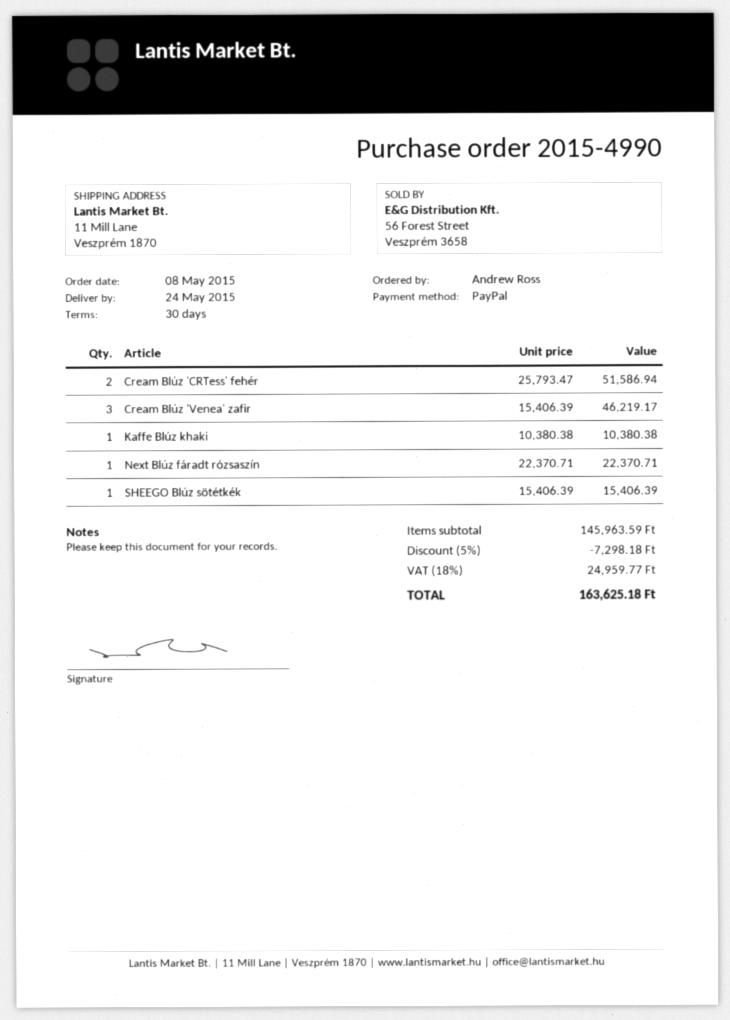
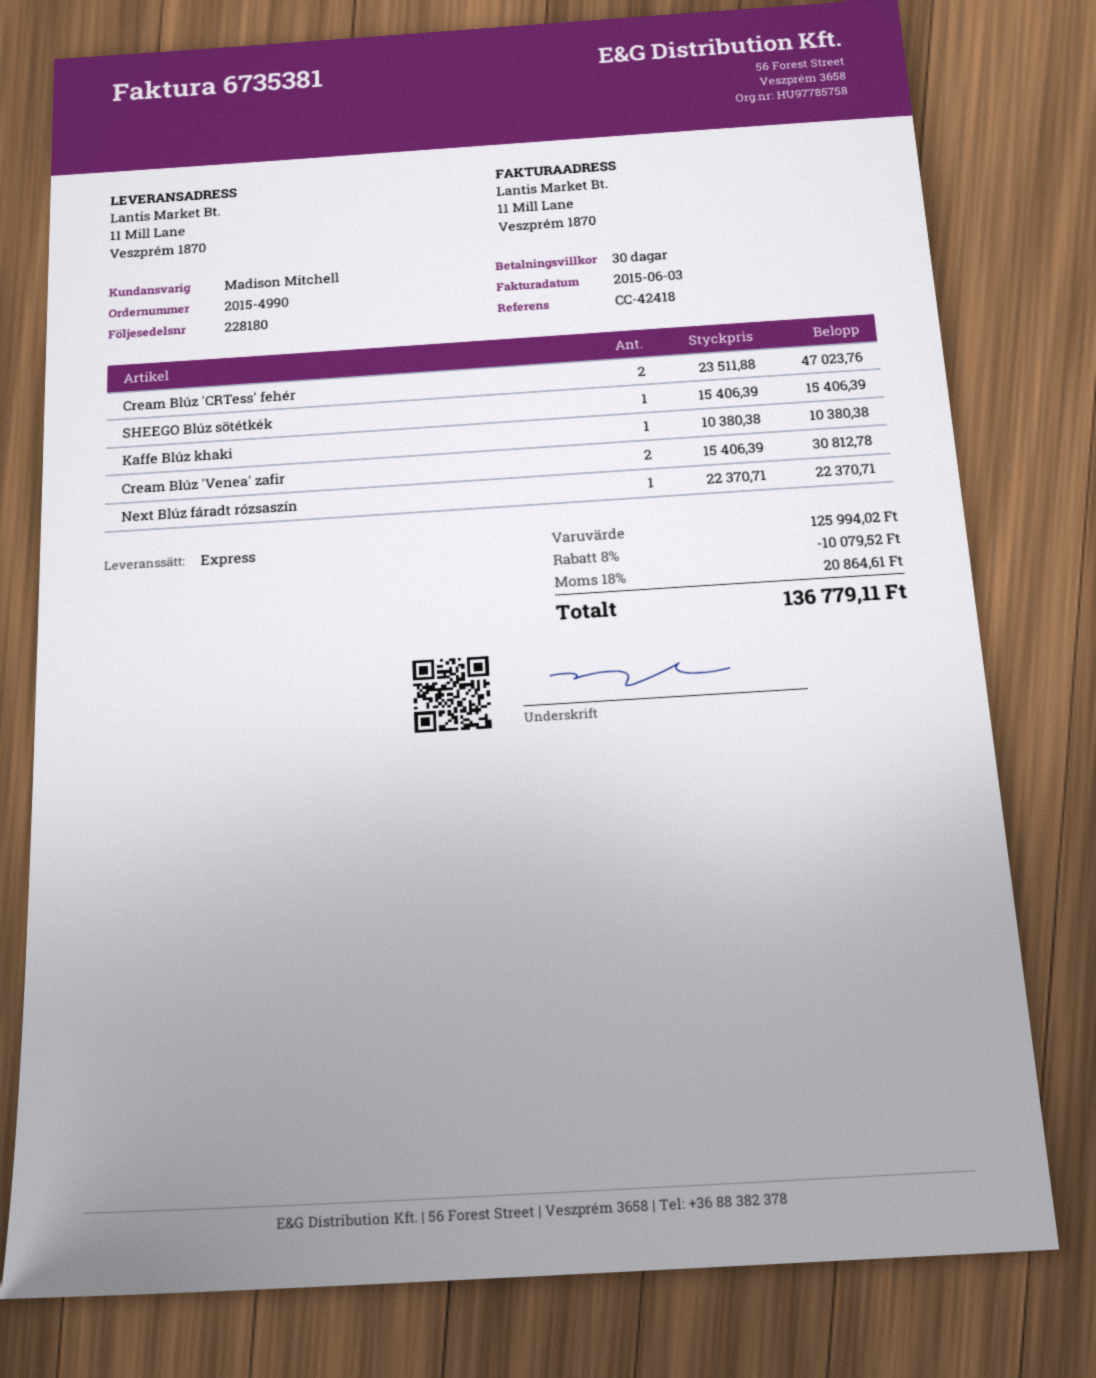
Cream Blúz 'CRTess' fehér: 2 x 25793.47 = 51586.94 -> 2 x 23511.88 = 47023.76
Cream Blúz 'Venea' zafir: 3 x 15406.39 = 46219.17 -> 2 x 15406.39 = 30812.78
subtotal: 145963.59 -> 125994.02
discount: 5% = 7298.18 -> 8% = 10079.52
tax: 18% = 24959.77 -> 18% = 20864.61
total: 163625.18 -> 136779.11

